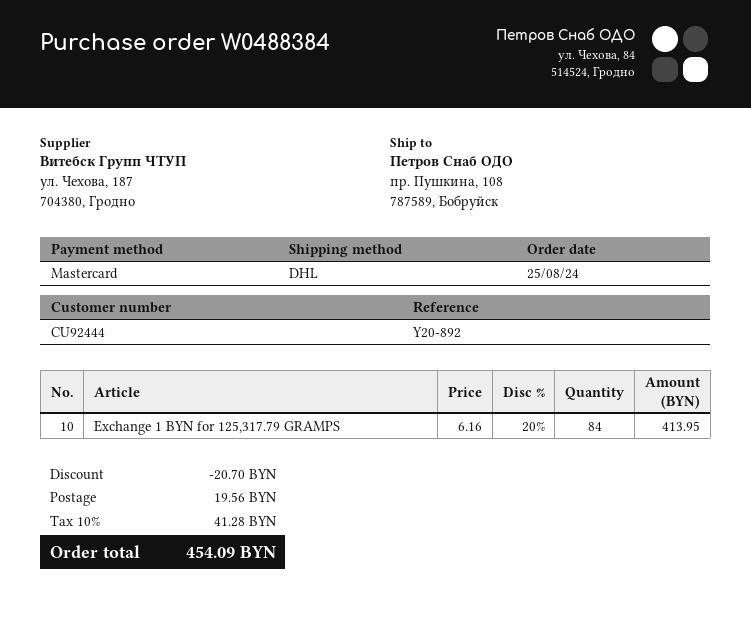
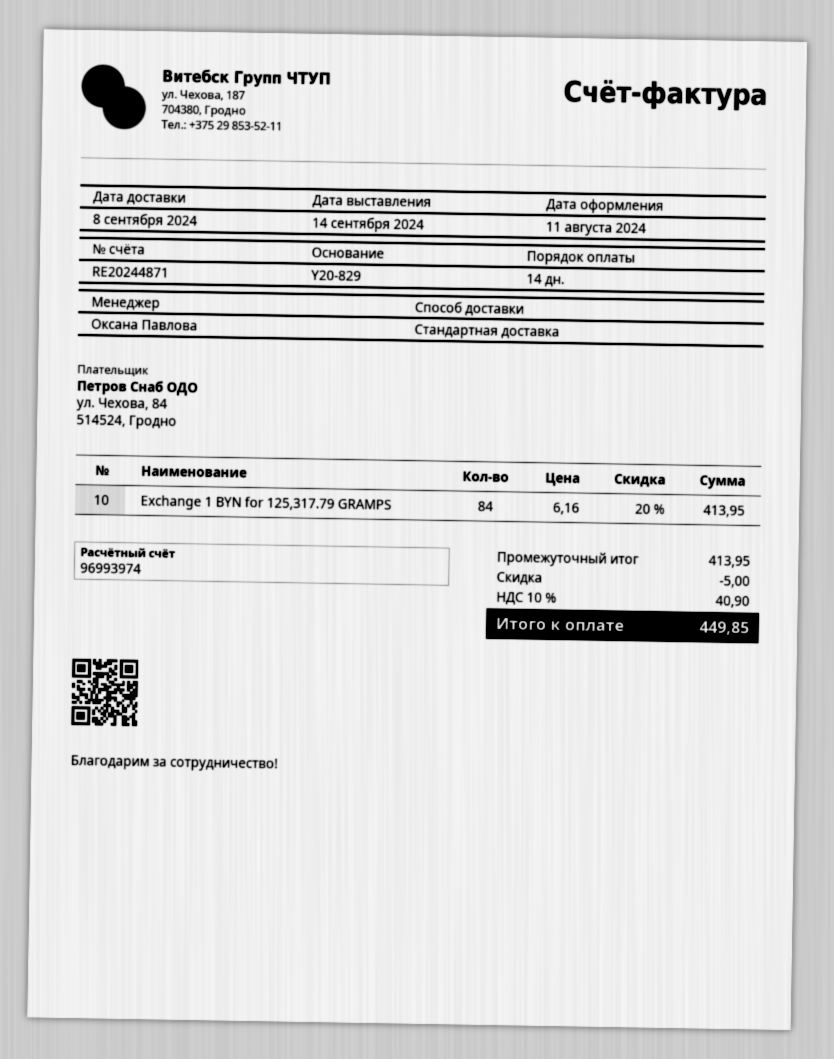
order date: 2024-08-25 -> 2024-08-11
reference: Y20-892 -> Y20-829
shipping method: DHL -> standard
discount: 20.70 -> 5.00
shipping: 19.56 -> none
tax: 10% = 41.28 -> 10% = 40.90
total: 454.09 -> 449.85

